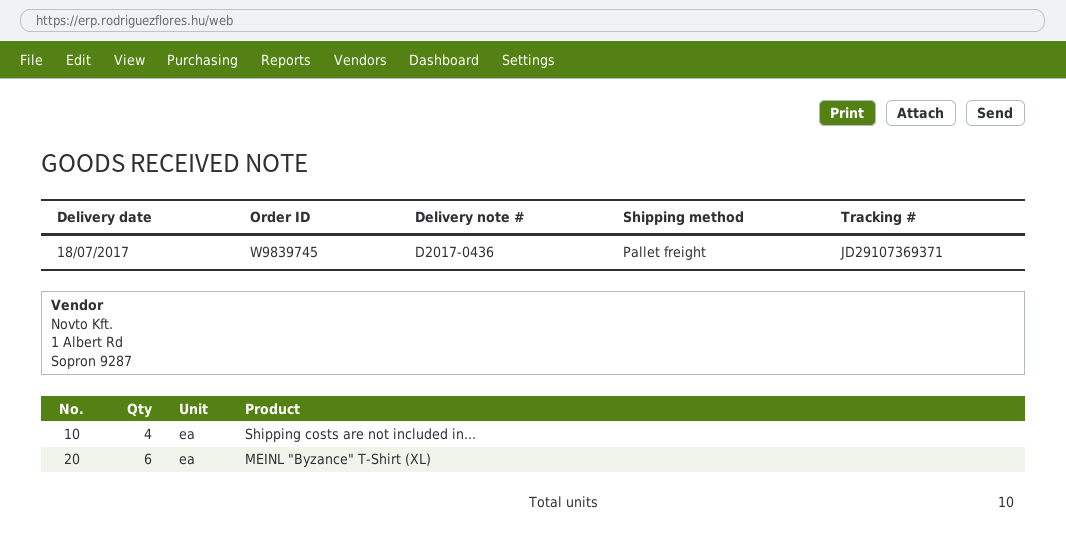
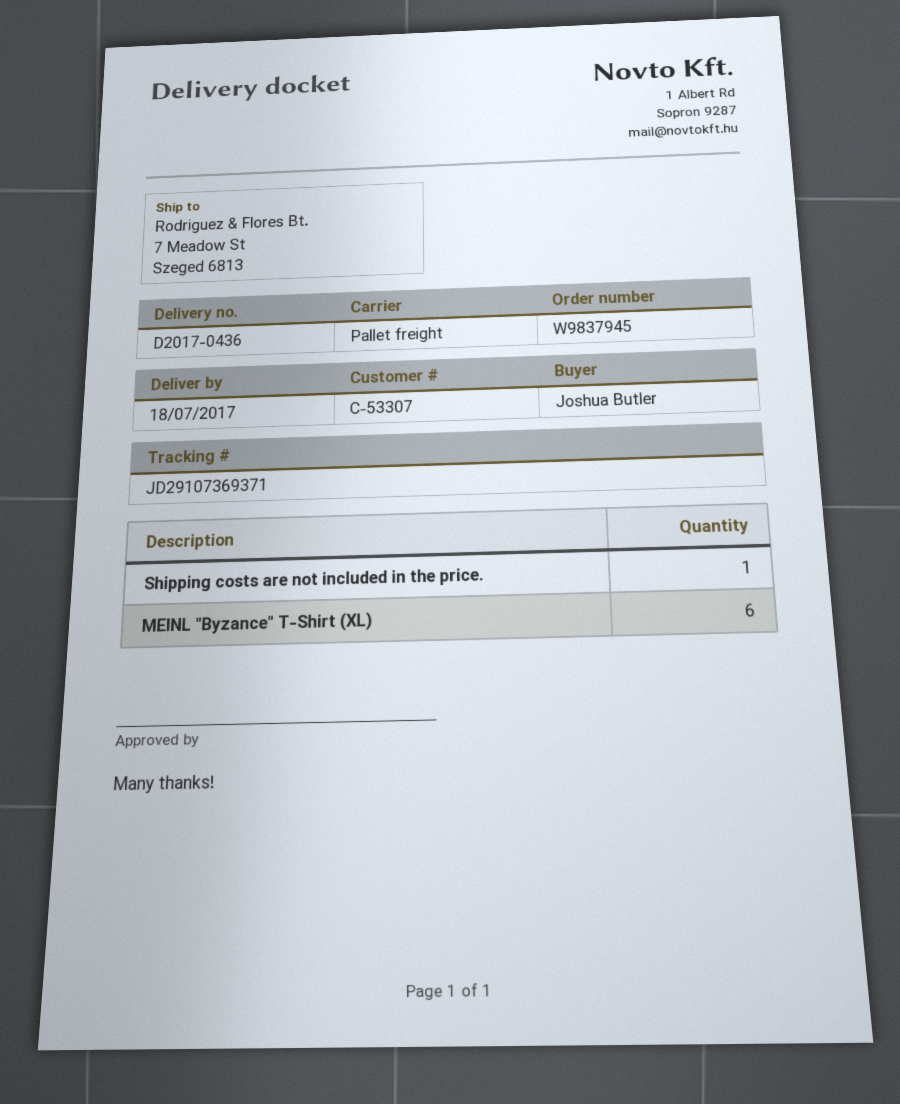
order number: W9839745 -> W9837945
Shipping costs are not included in...: 4 -> 1

